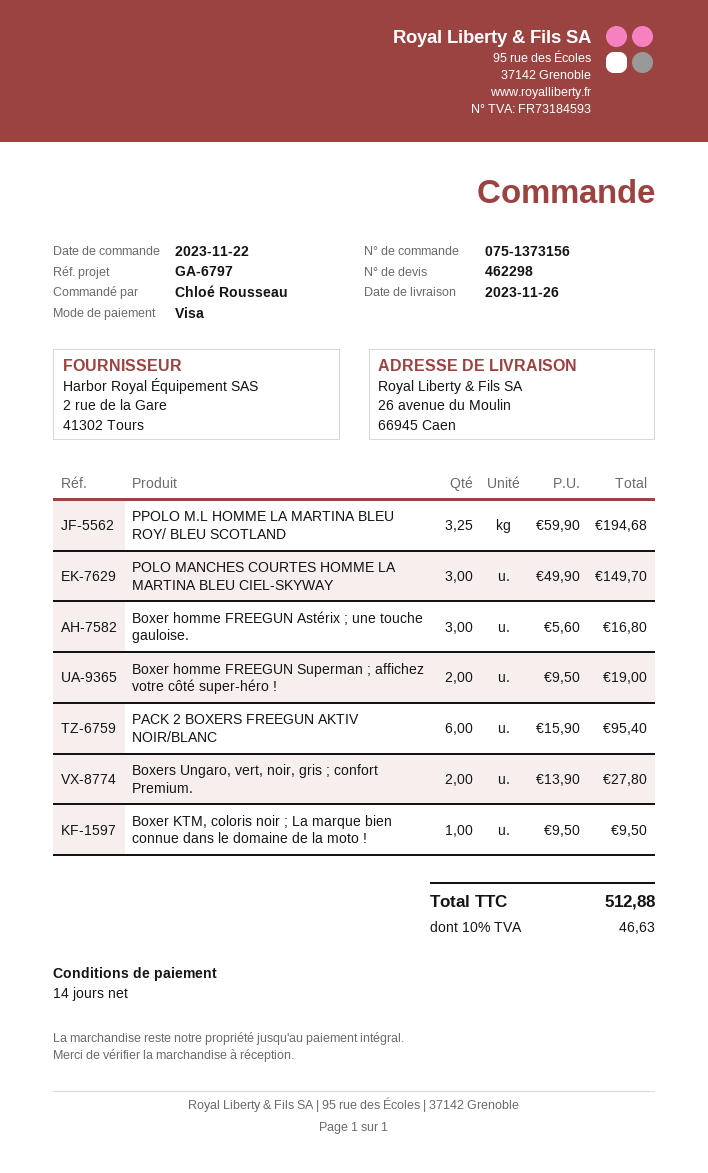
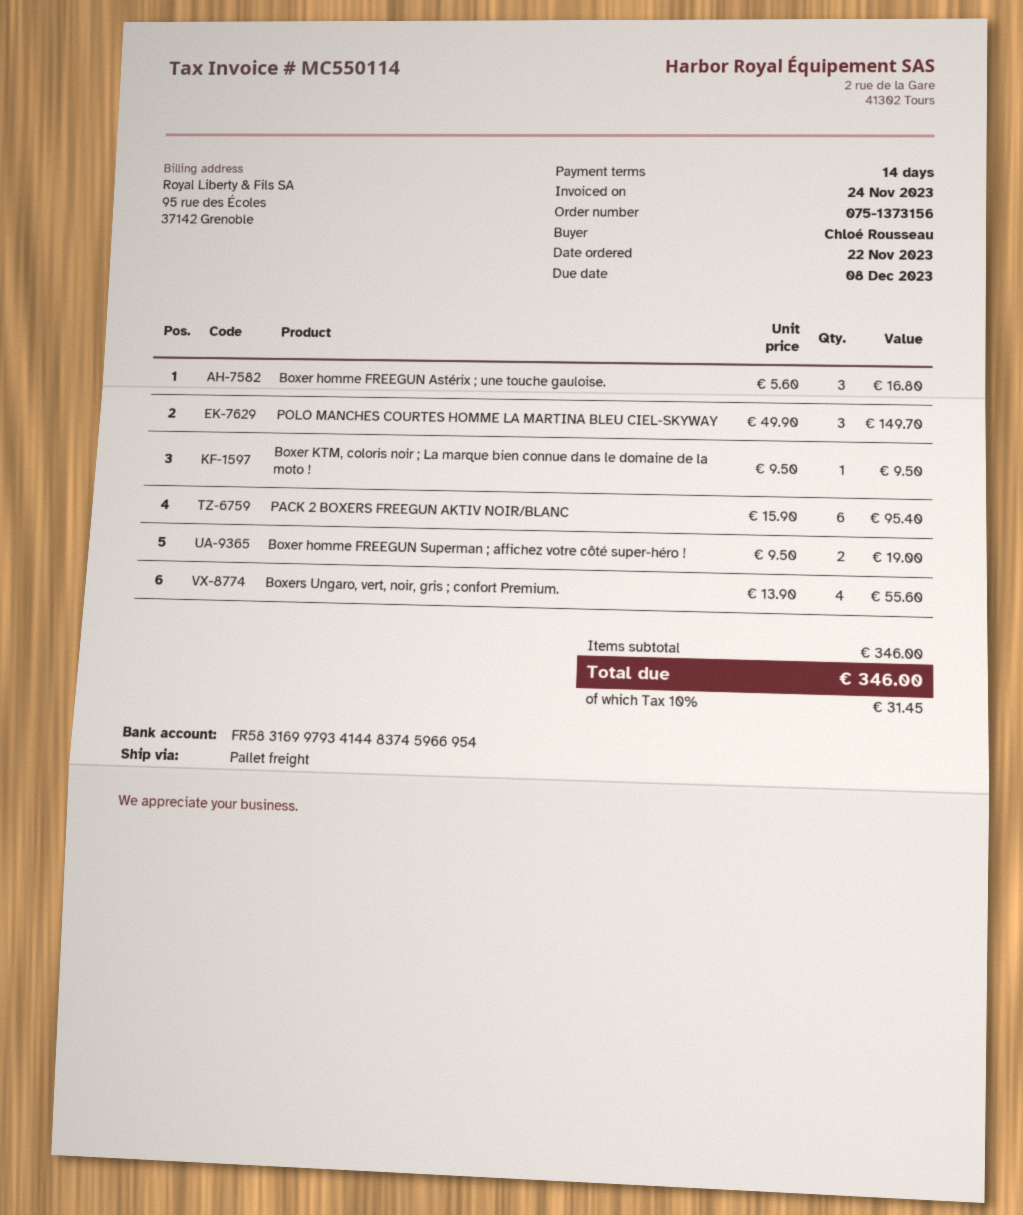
PPOLO M.L HOMME LA MARTINA BLEU ROY/ BLEU SCOTLAND: 3.25 x 59.90 = 194.68 -> none
Boxers Ungaro, vert, noir, gris ; confort Premium.: 2 x 13.90 = 27.80 -> 4 x 13.90 = 55.60
tax: 10% = 46.63 -> 10% = 31.45
total: 512.88 -> 346.00

